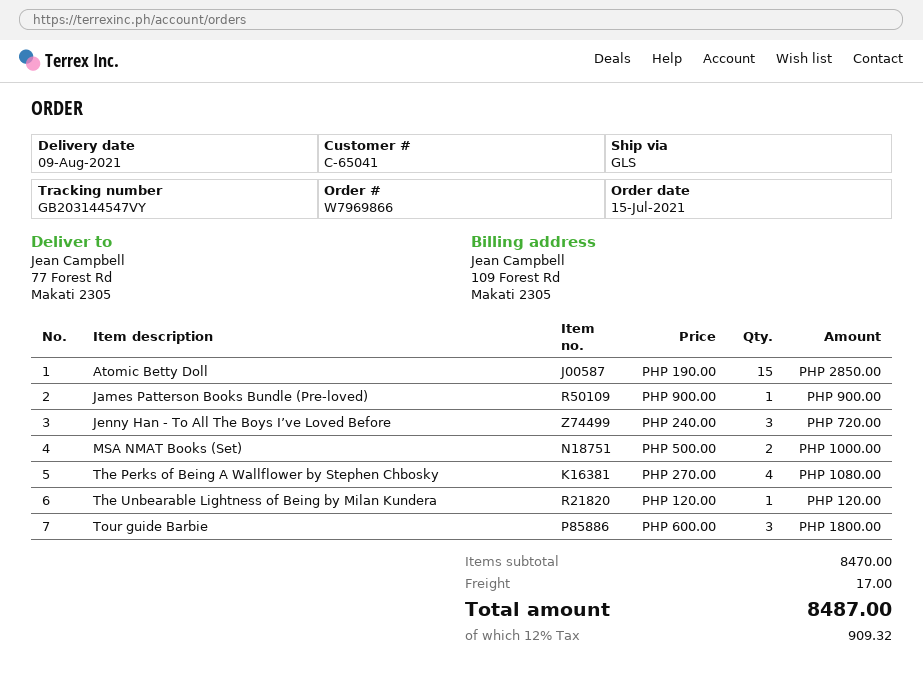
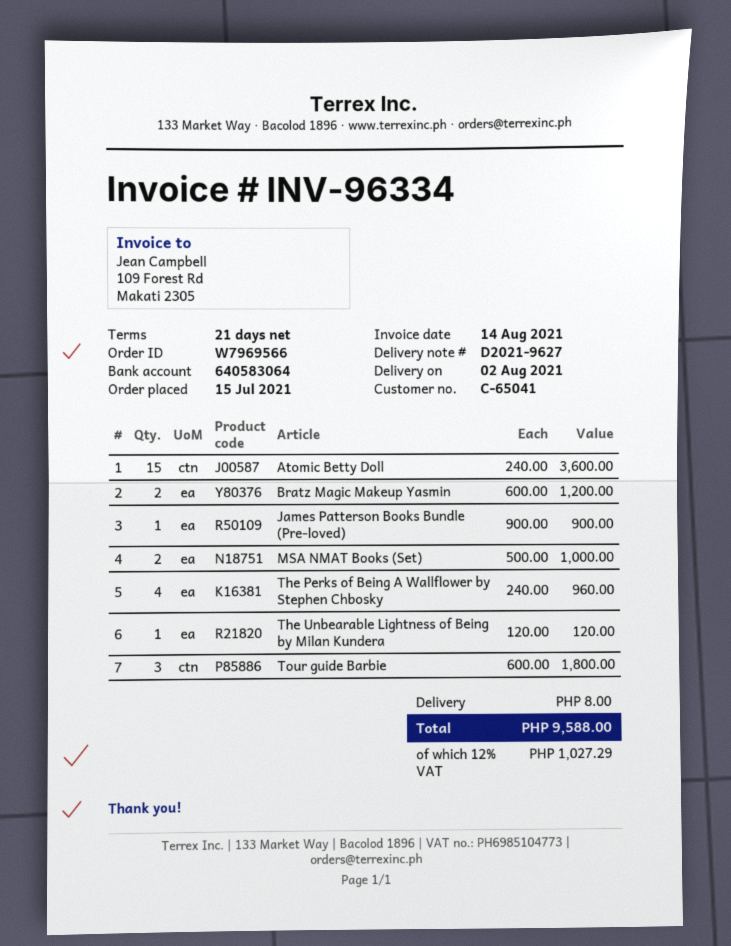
order number: W7969866 -> W7969566
delivery date: 2021-08-09 -> 2021-08-02
Atomic Betty Doll: 15 x 190.00 = 2850.00 -> 15 x 240.00 = 3600.00
Jenny Han - To All The Boys I’ve Loved Before: 3 x 240.00 = 720.00 -> none
The Perks of Being A Wallflower by Stephen Chbosky: 4 x 270.00 = 1080.00 -> 4 x 240.00 = 960.00
Bratz Magic Makeup Yasmin: none -> 2 x 600.00 = 1200.00
shipping: 17.00 -> 8.00
tax: 12% = 909.32 -> 12% = 1027.29
total: 8487.00 -> 9588.00

